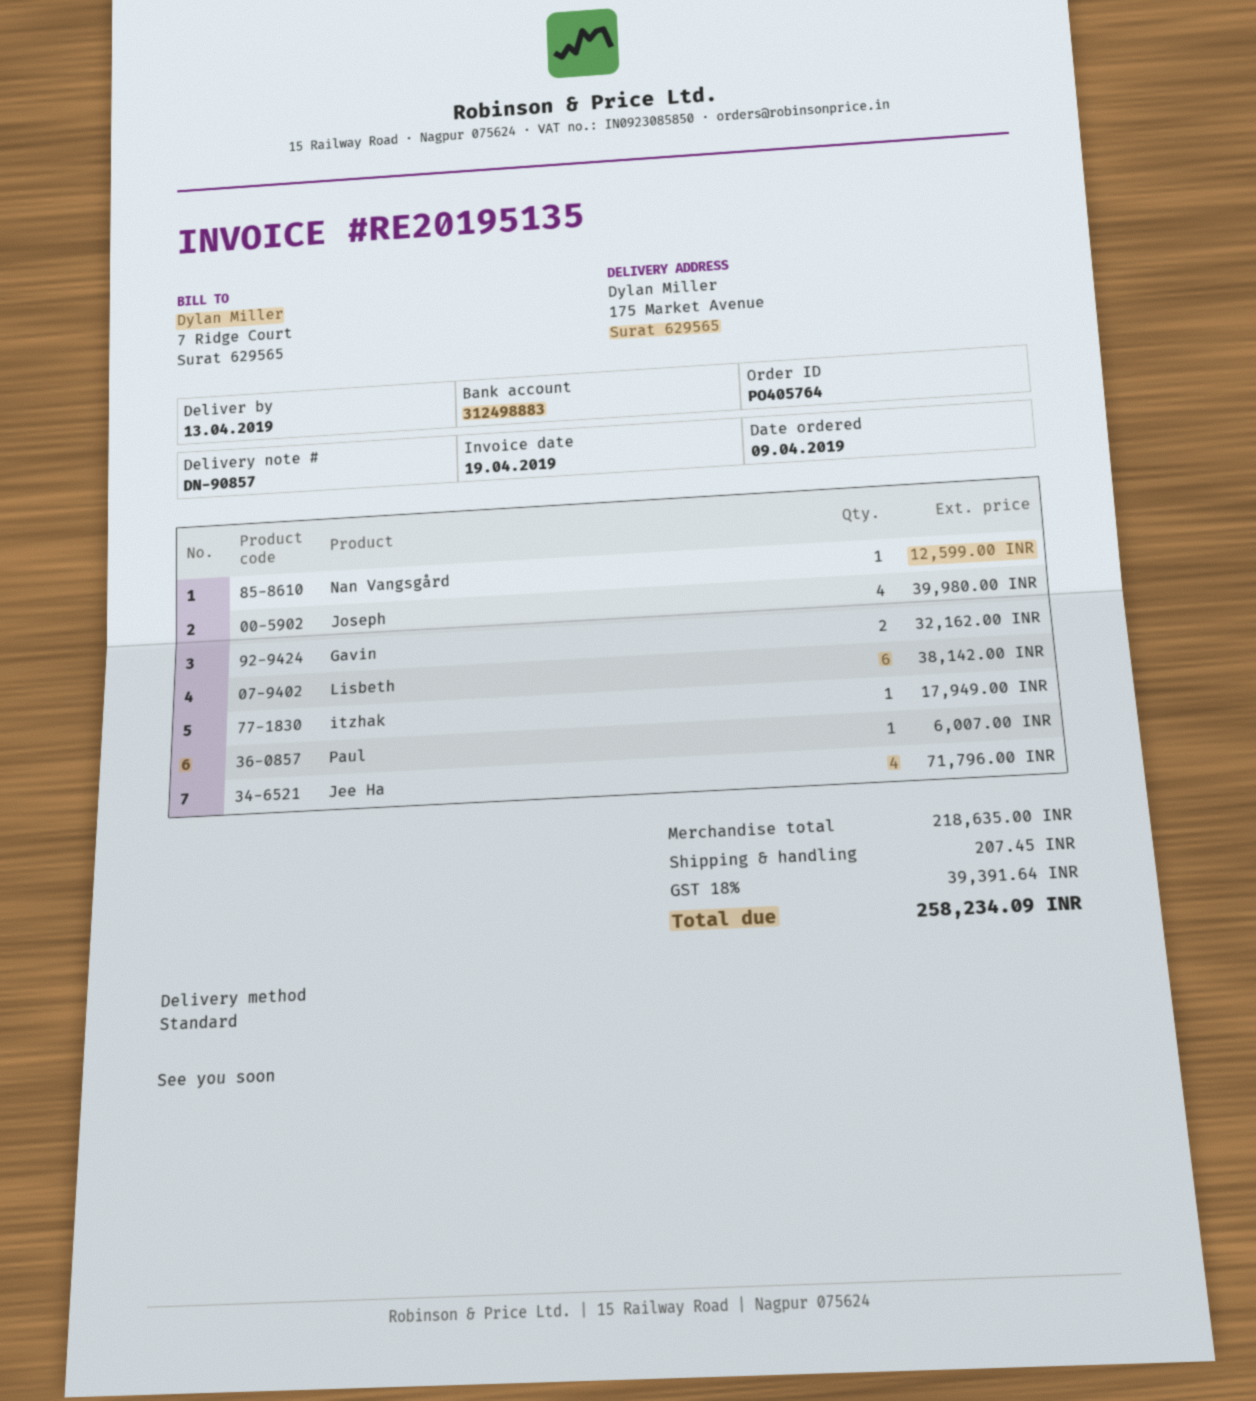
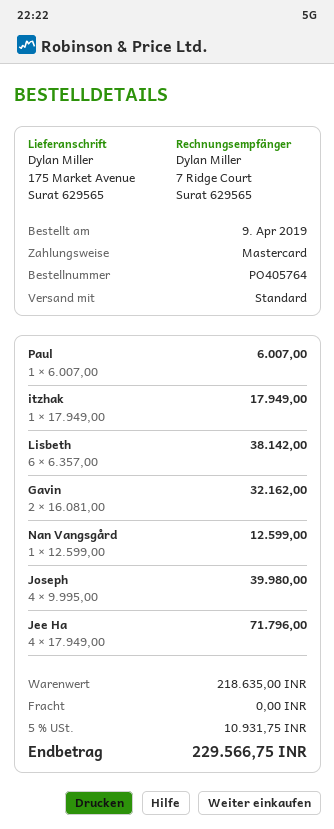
shipping: 207.45 -> 0.00
tax: 18% = 39391.64 -> 5% = 10931.75
total: 258234.09 -> 229566.75

